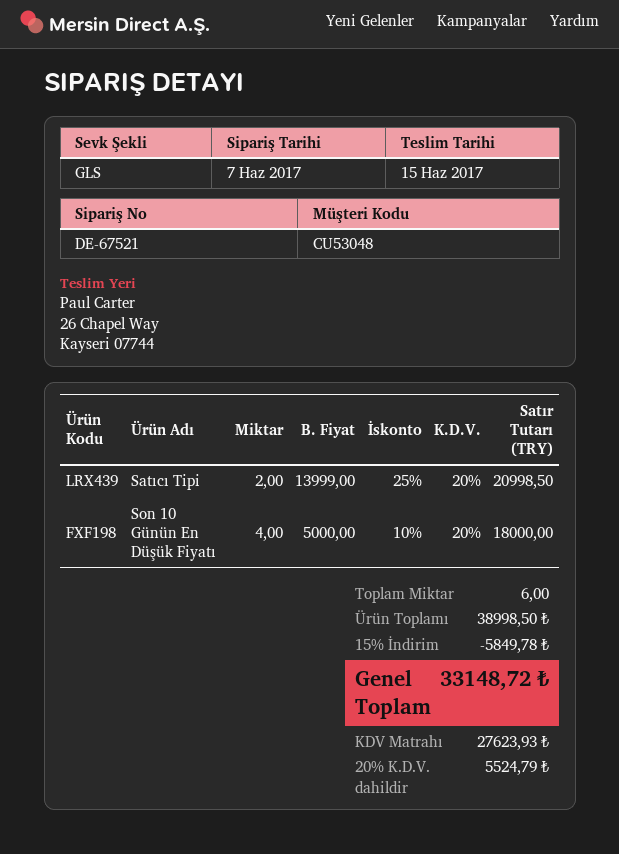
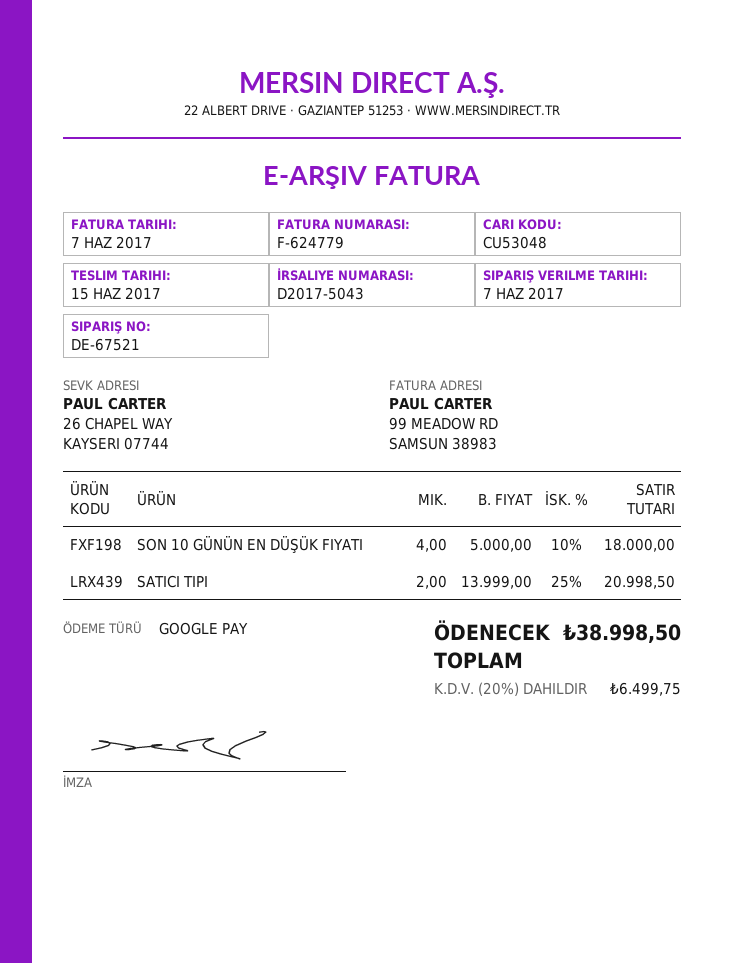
discount: 15% = 5849.78 -> none
tax: 20% = 5524.79 -> 20% = 6499.75
total: 33148.72 -> 38998.50

